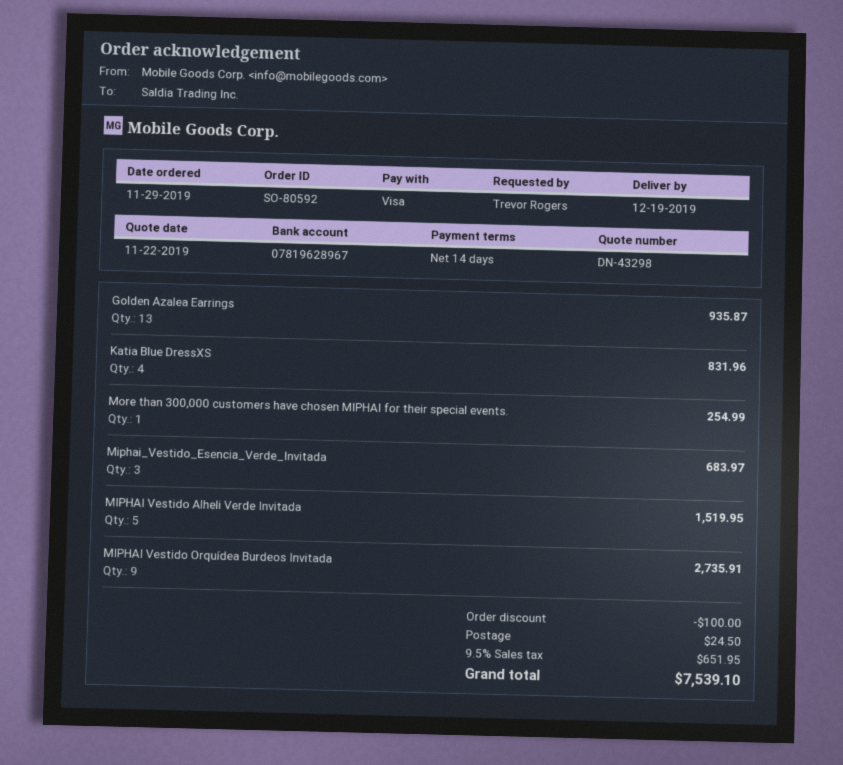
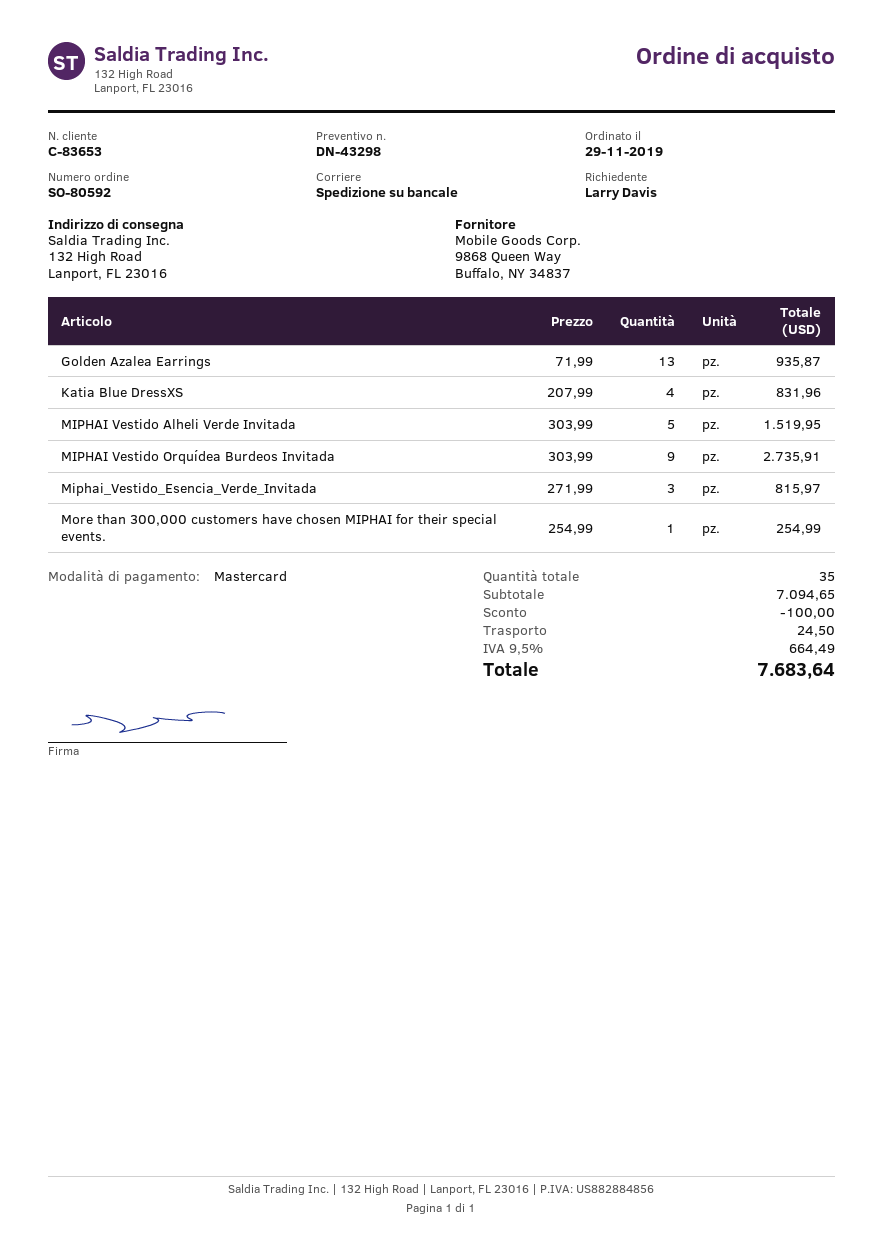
ordered by: Trevor Rogers -> Larry Davis
payment method: Visa -> Mastercard
Miphai_Vestido_Esencia_Verde_Invitada: 3 for 683.97 -> 3 for 815.97
tax: 9.5% = 651.95 -> 9.5% = 664.49
total: 7539.10 -> 7683.64

